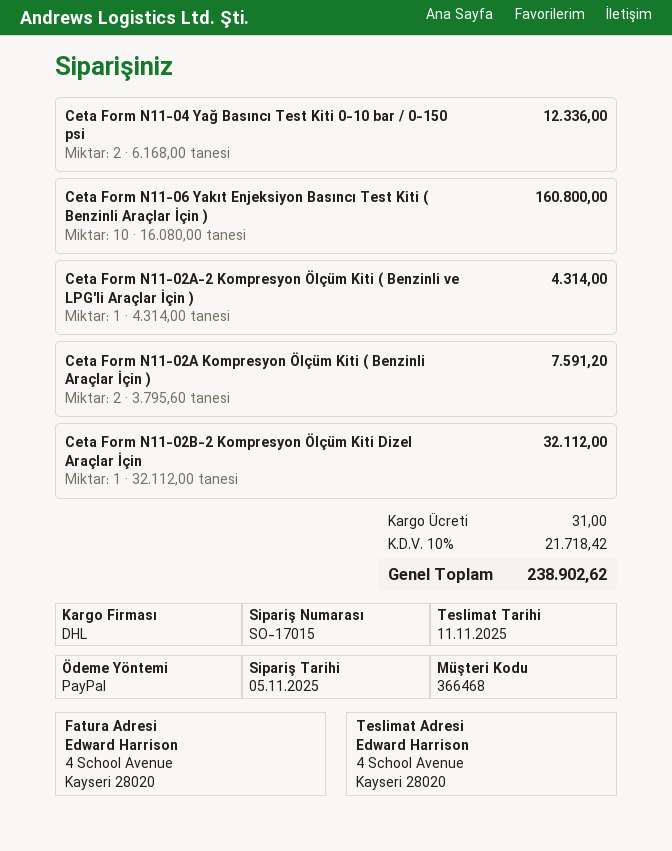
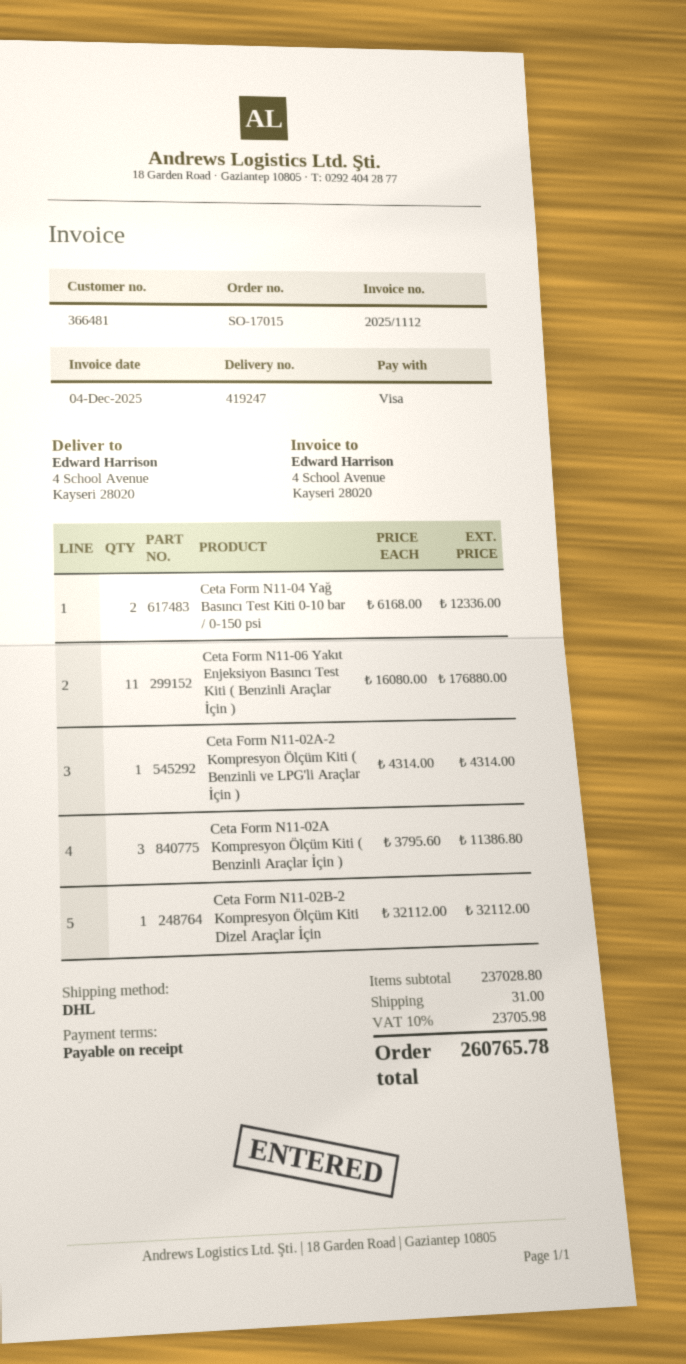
customer number: 366468 -> 366481
payment method: PayPal -> Visa
Ceta Form N11-06 Yakıt Enjeksiyon Basıncı Test Kiti ( Benzinli Araçlar İçin ): 10 x 16080.00 = 160800.00 -> 11 x 16080.00 = 176880.00
Ceta Form N11-02A Kompresyon Ölçüm Kiti ( Benzinli Araçlar İçin ): 2 x 3795.60 = 7591.20 -> 3 x 3795.60 = 11386.80
tax: 10% = 21718.42 -> 10% = 23705.98
total: 238902.62 -> 260765.78

